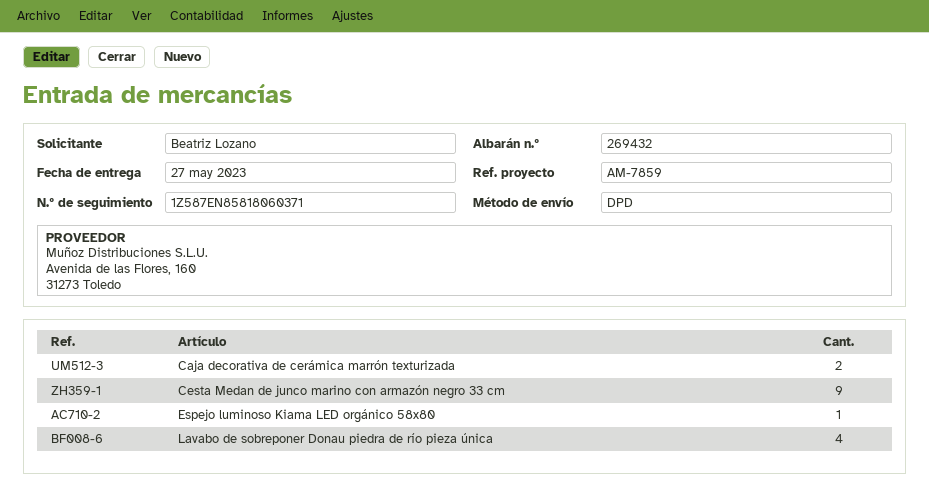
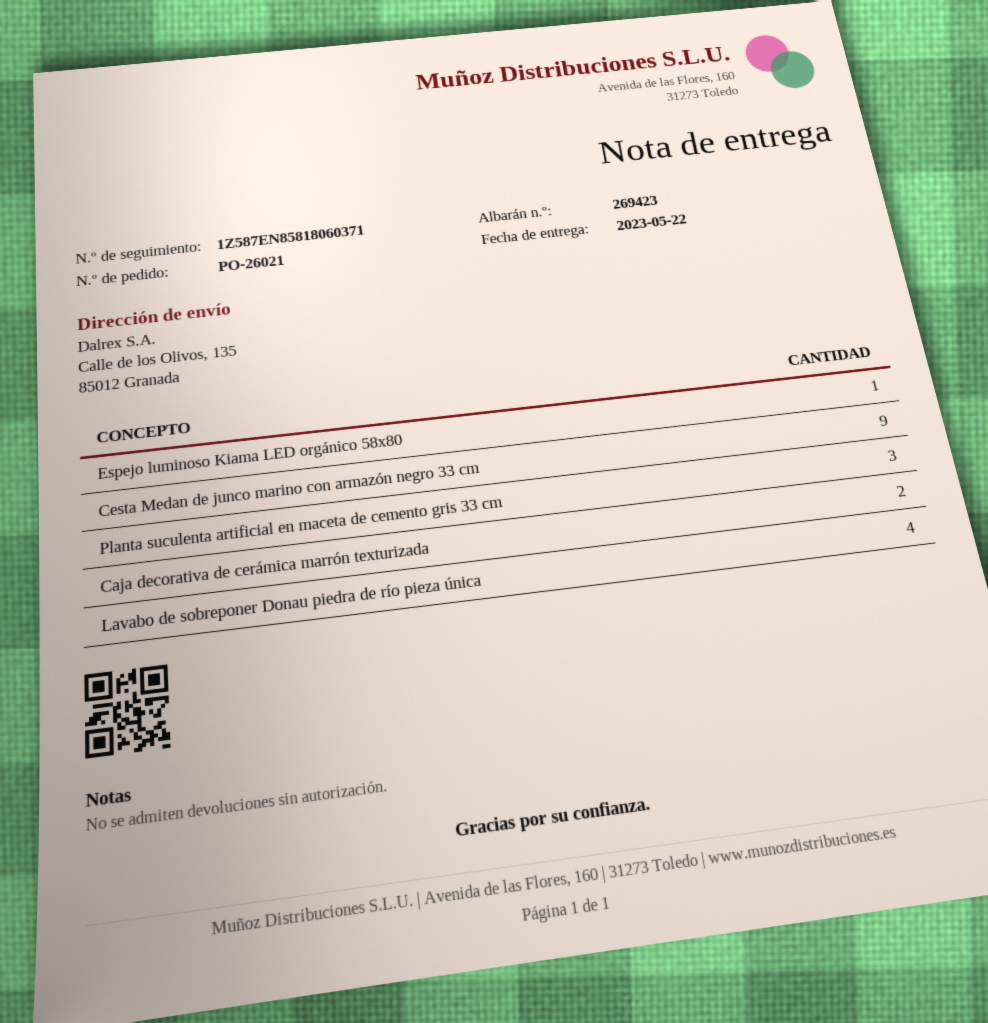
delivery note number: 269432 -> 269423
delivery date: 2023-05-27 -> 2023-05-22
Planta suculenta artificial en maceta de cemento gris 33 cm: none -> 3

